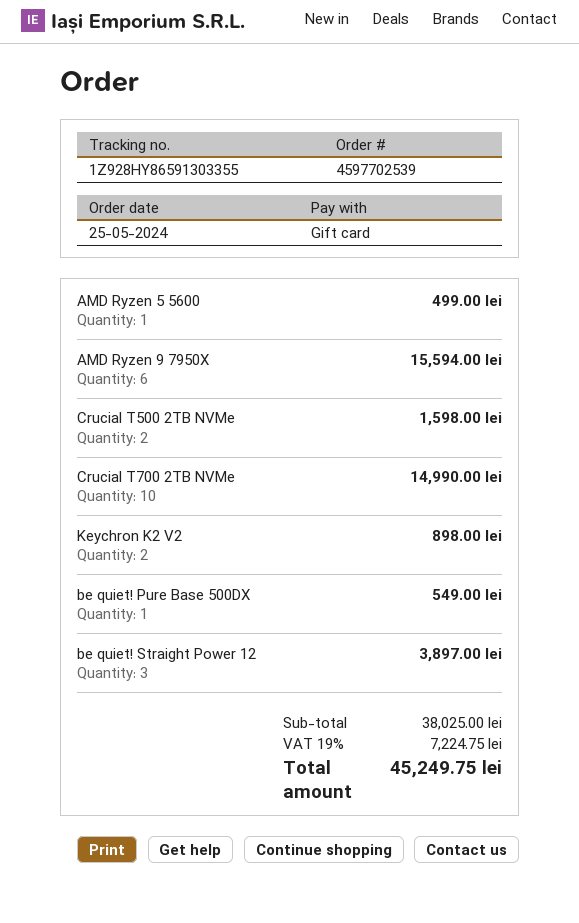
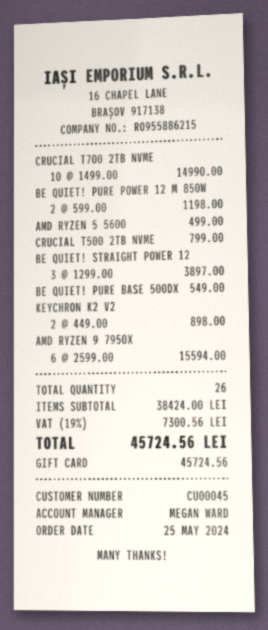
Crucial T500 2TB NVMe: 2 for 1598.00 -> 1 for 799.00
BE QUIET! PURE POWER 12 M 850W: none -> 2 for 1198.00
subtotal: 38025.00 -> 38424.00
tax: 19% = 7224.75 -> 19% = 7300.56
total: 45249.75 -> 45724.56

